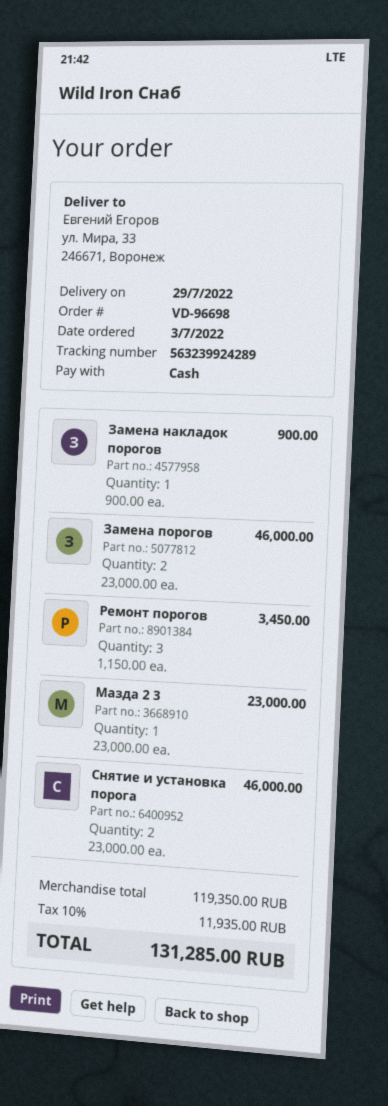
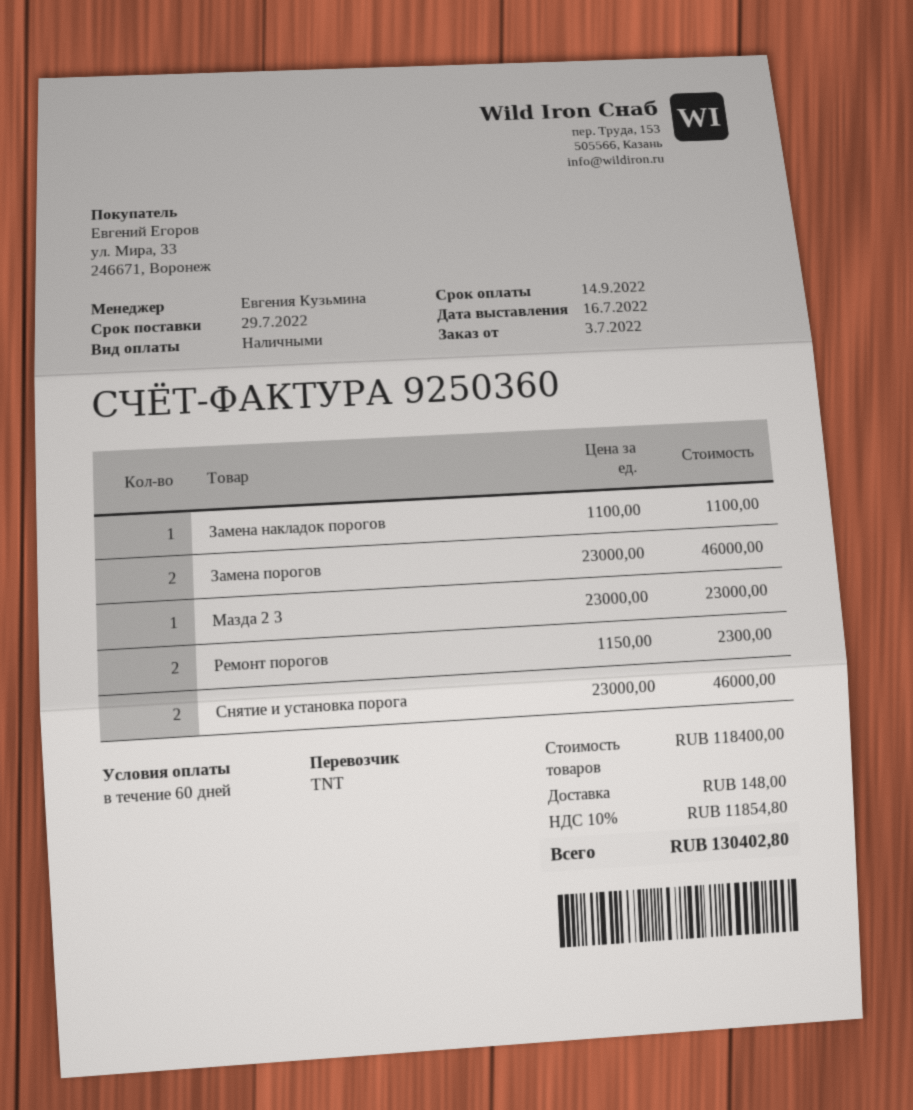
Замена накладок порогов: 1 x 900.00 = 900.00 -> 1 x 1100.00 = 1100.00
Ремонт порогов: 3 x 1150.00 = 3450.00 -> 2 x 1150.00 = 2300.00
subtotal: 119350.00 -> 118400.00
shipping: none -> 148.00
tax: 10% = 11935.00 -> 10% = 11854.80
total: 131285.00 -> 130402.80

